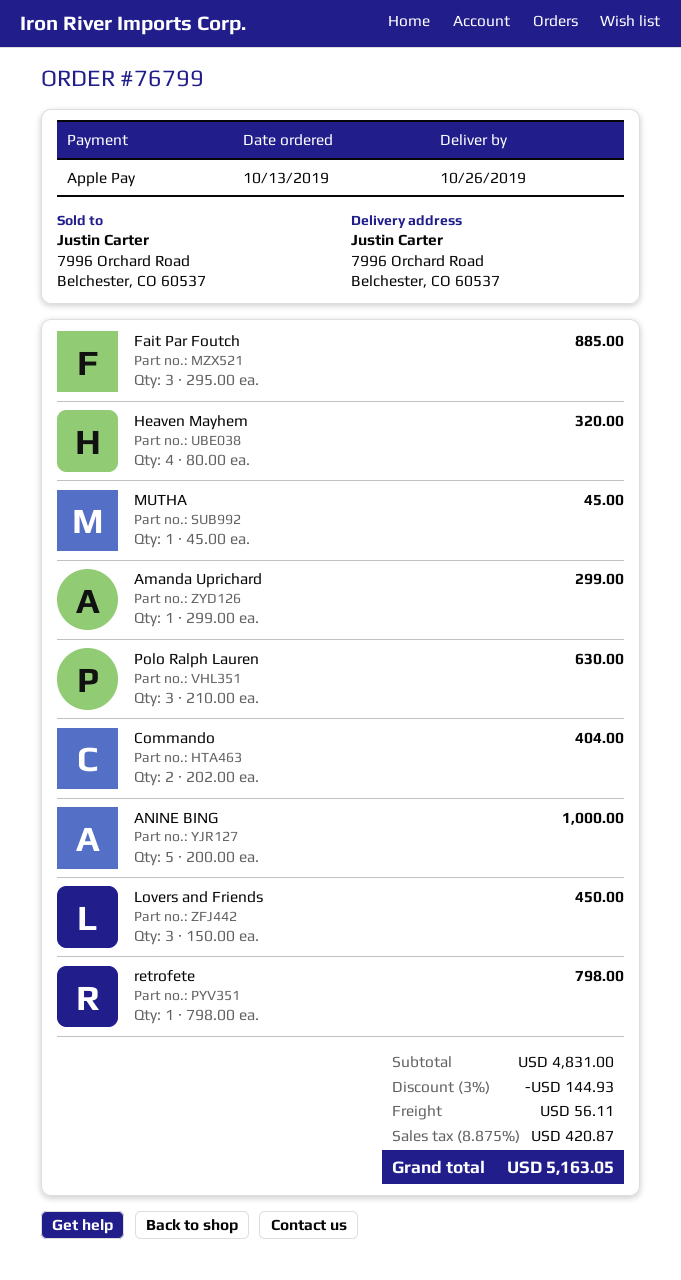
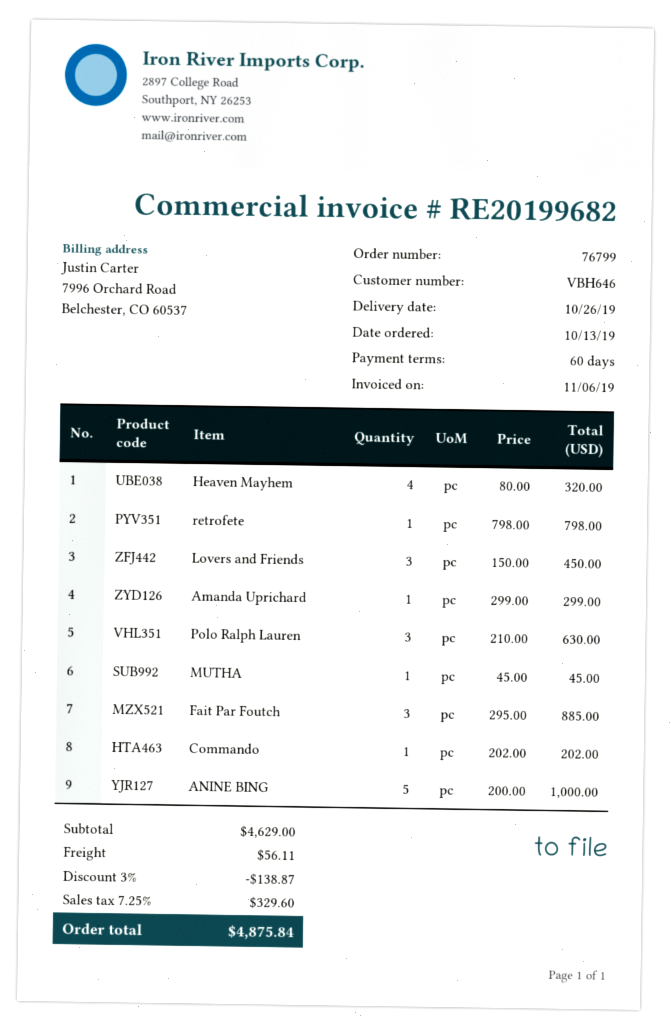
Commando: 2 x 202.00 = 404.00 -> 1 x 202.00 = 202.00
subtotal: 4831.00 -> 4629.00
discount: 3% = 144.93 -> 3% = 138.87
tax: 8.875% = 420.87 -> 7.25% = 329.60
total: 5163.05 -> 4875.84

